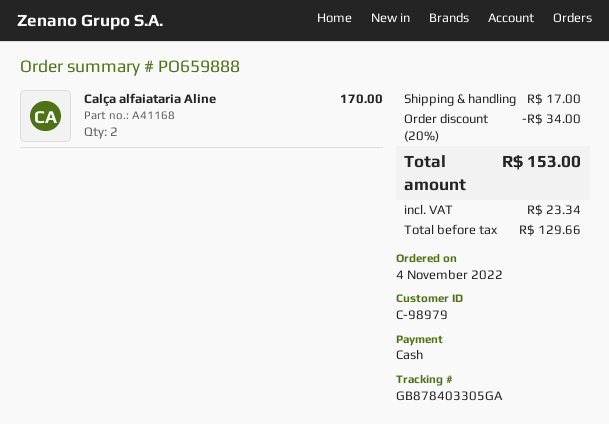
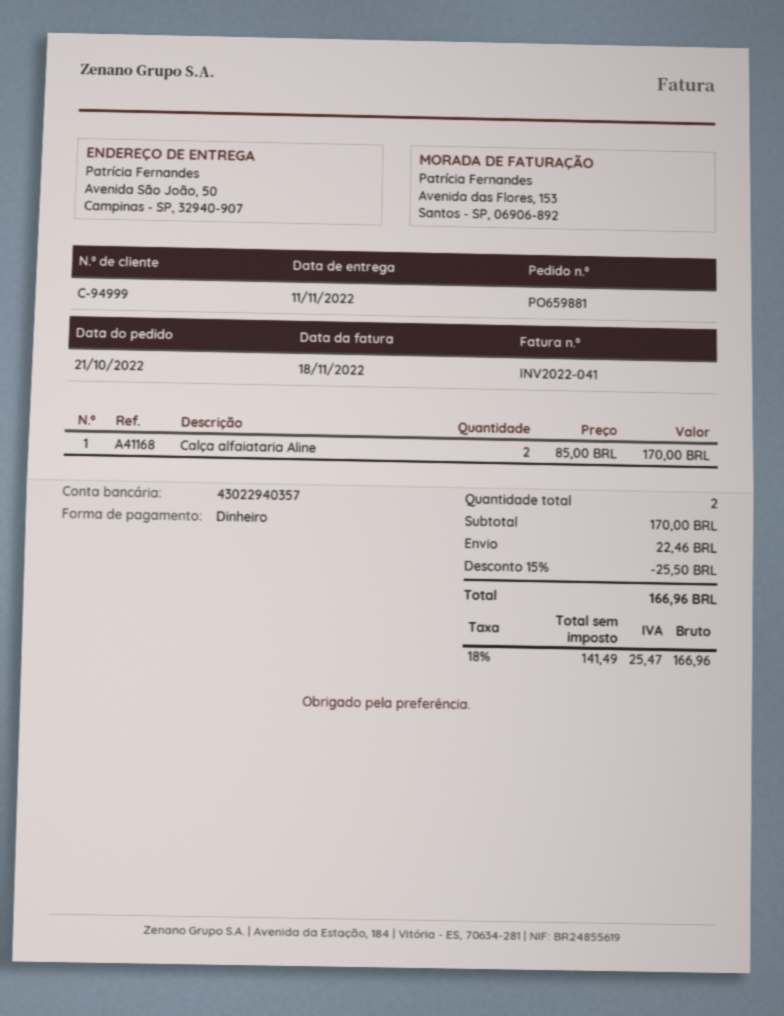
order number: PO659888 -> PO659881
order date: 2022-11-04 -> 2022-10-21
customer number: C-98979 -> C-94999
discount: 20% = 34.00 -> 15% = 25.50
shipping: 17.00 -> 22.46
net: 129.66 -> 141.49
tax: 23.34 -> 25.47
total: 153.00 -> 166.96

